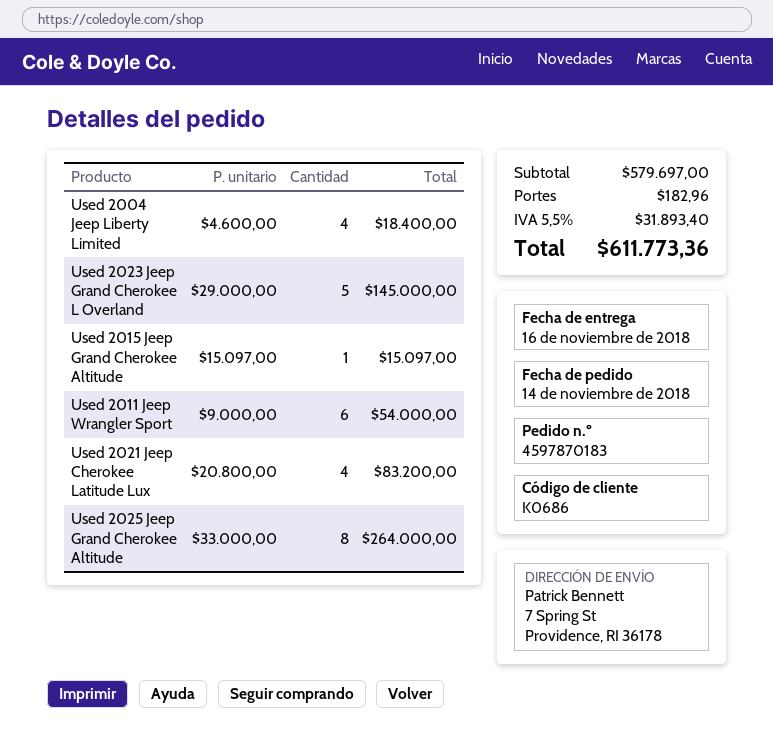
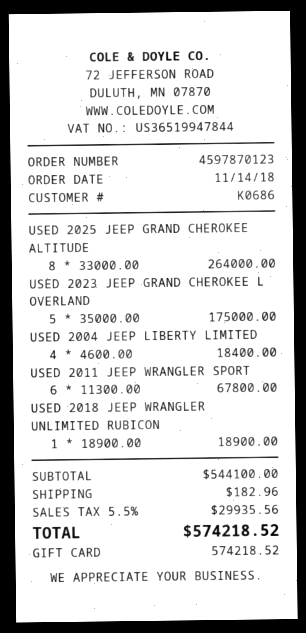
order number: 4597870183 -> 4597870123
Used 2023 Jeep Grand Cherokee L Overland: 5 x 29000.00 = 145000.00 -> 5 x 35000.00 = 175000.00
Used 2015 Jeep Grand Cherokee Altitude: 1 x 15097.00 = 15097.00 -> none
Used 2011 Jeep Wrangler Sport: 6 x 9000.00 = 54000.00 -> 6 x 11300.00 = 67800.00
Used 2021 Jeep Cherokee Latitude Lux: 4 x 20800.00 = 83200.00 -> none
USED 2018 JEEP WRANGLER UNLIMITED RUBICON: none -> 1 x 18900.00 = 18900.00
subtotal: 579697.00 -> 544100.00
tax: 5.5% = 31893.40 -> 5.5% = 29935.56
total: 611773.36 -> 574218.52

